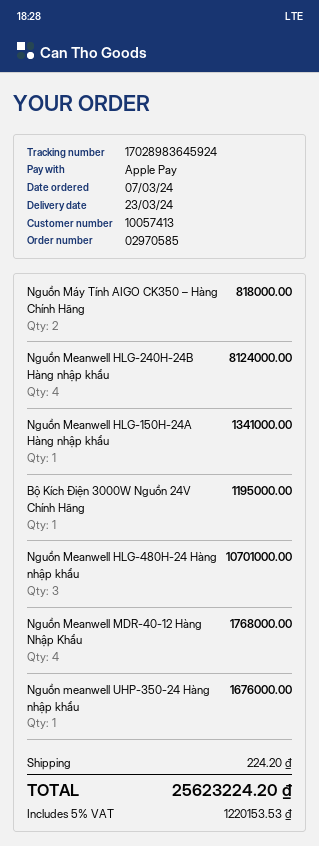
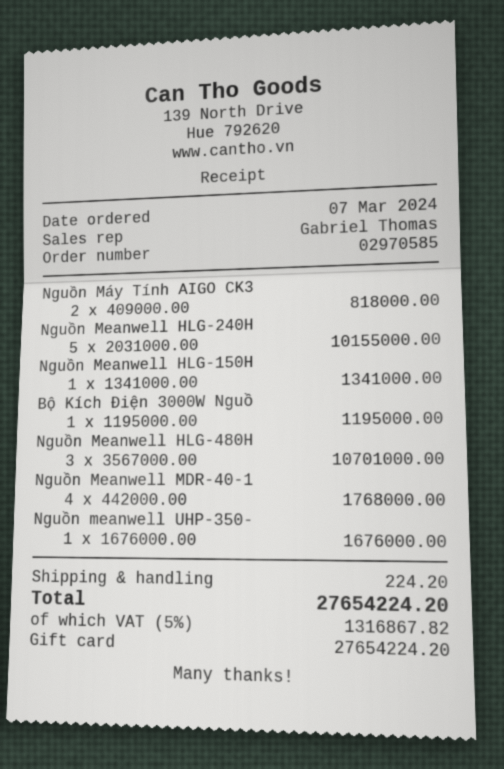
payment method: Apple Pay -> gift card
Nguồn Meanwell HLG-240H-24B Hàng nhập khẩu: 4 for 8124000.00 -> 5 for 10155000.00
tax: 5% = 1220153.53 -> 5% = 1316867.82
total: 25623224.20 -> 27654224.20

